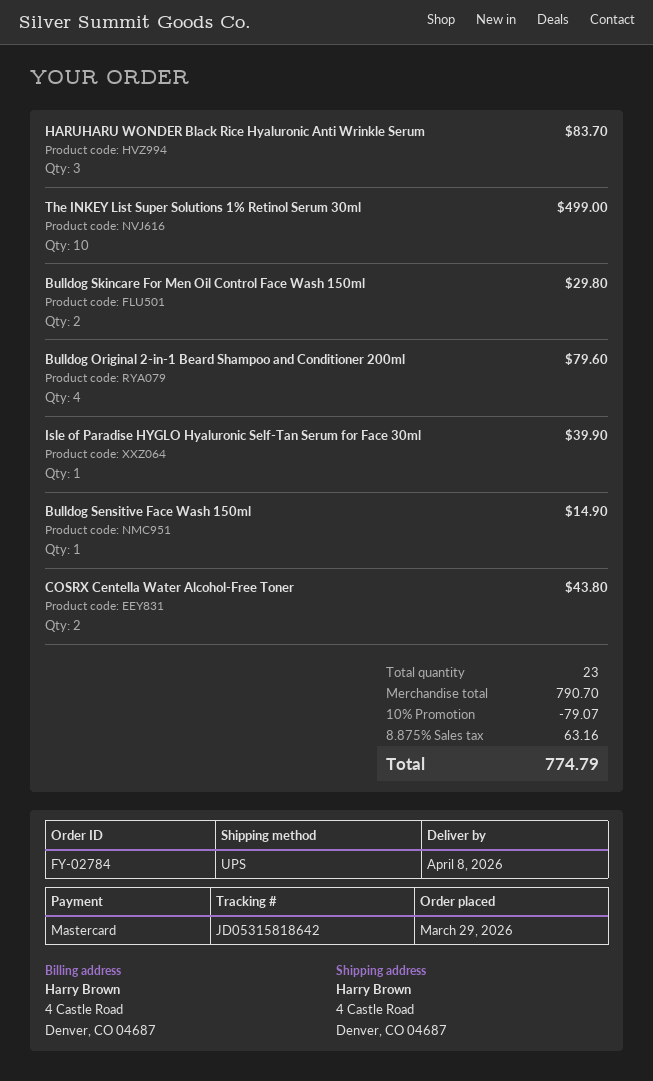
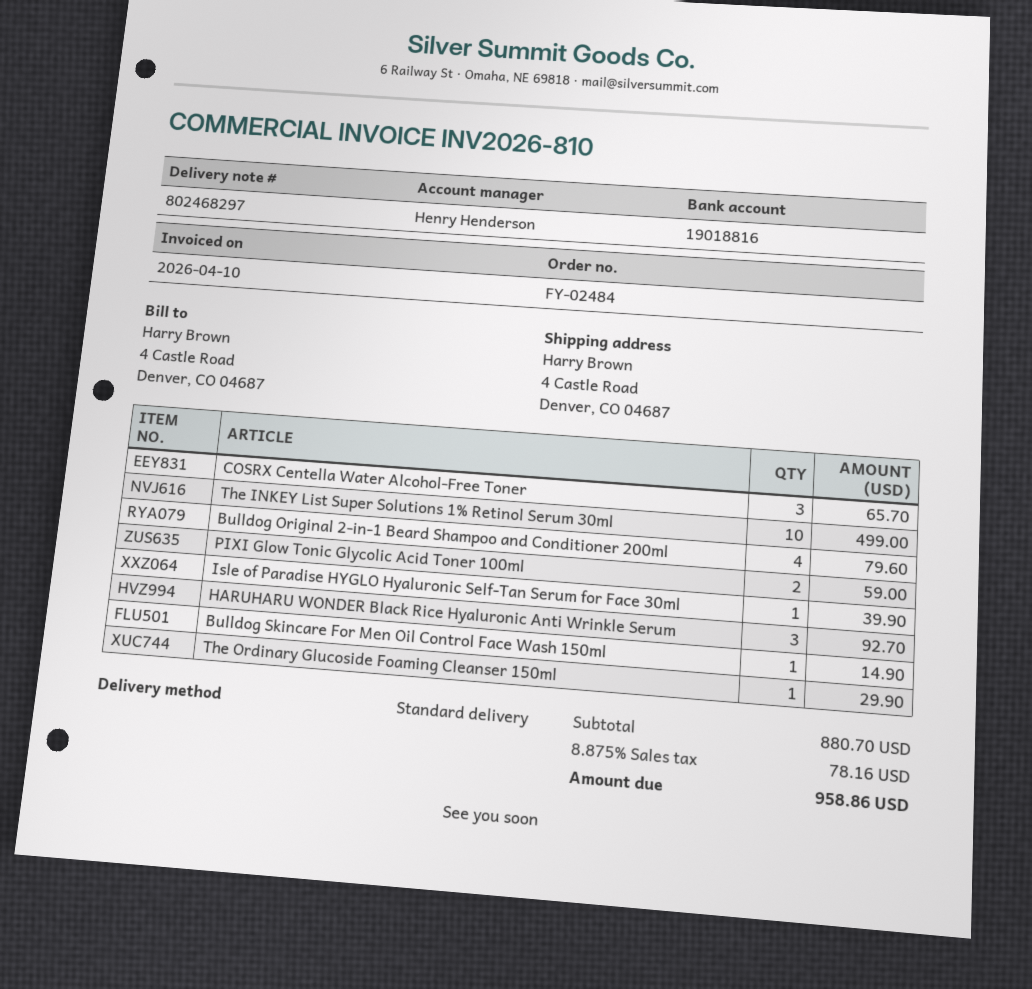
order number: FY-02784 -> FY-02484
shipping method: UPS -> standard
HARUHARU WONDER Black Rice Hyaluronic Anti Wrinkle Serum: 3 for 83.70 -> 3 for 92.70
Bulldog Skincare For Men Oil Control Face Wash 150ml: 2 for 29.80 -> 1 for 14.90
Bulldog Sensitive Face Wash 150ml: 1 for 14.90 -> none
COSRX Centella Water Alcohol-Free Toner: 2 for 43.80 -> 3 for 65.70
PIXI Glow Tonic Glycolic Acid Toner 100ml: none -> 2 for 59.00
The Ordinary Glucoside Foaming Cleanser 150ml: none -> 1 for 29.90
subtotal: 790.70 -> 880.70
discount: 10% = 79.07 -> none
tax: 8.875% = 63.16 -> 8.875% = 78.16
total: 774.79 -> 958.86

